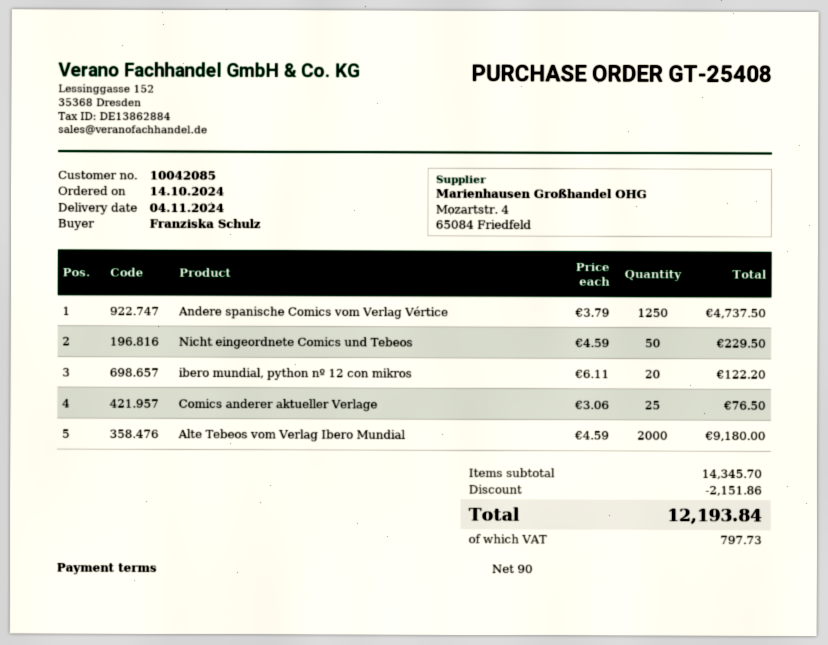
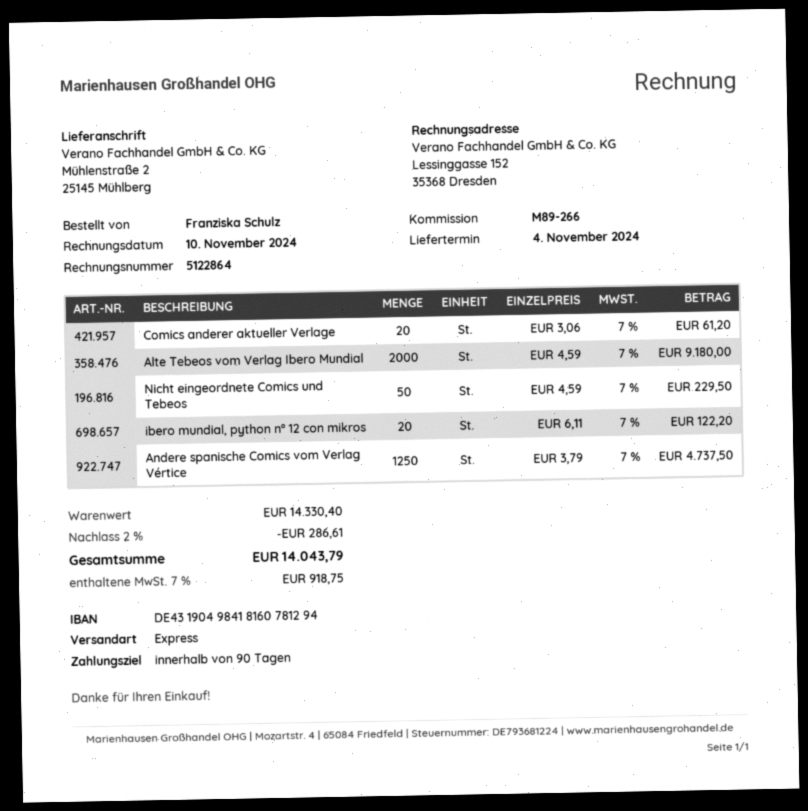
Comics anderer aktueller Verlage: 25 x 3.06 = 76.50 -> 20 x 3.06 = 61.20
subtotal: 14345.70 -> 14330.40
discount: 2151.86 -> 286.61
tax: 797.73 -> 918.75
total: 12193.84 -> 14043.79

